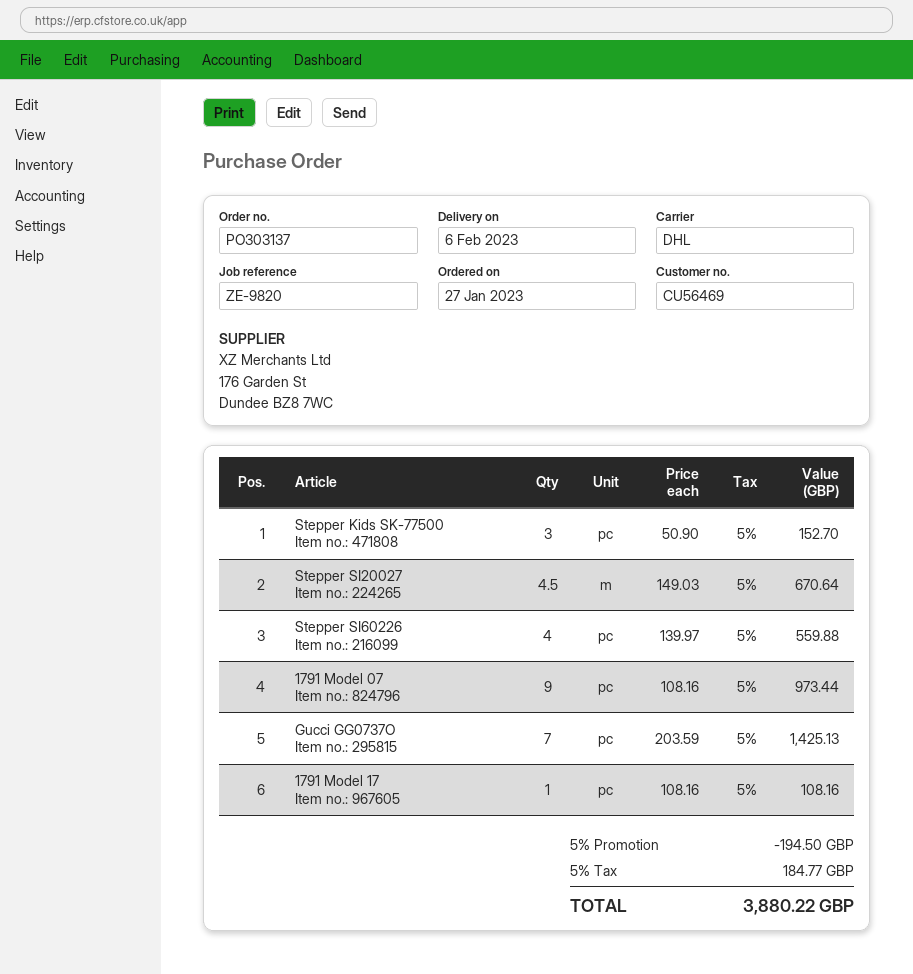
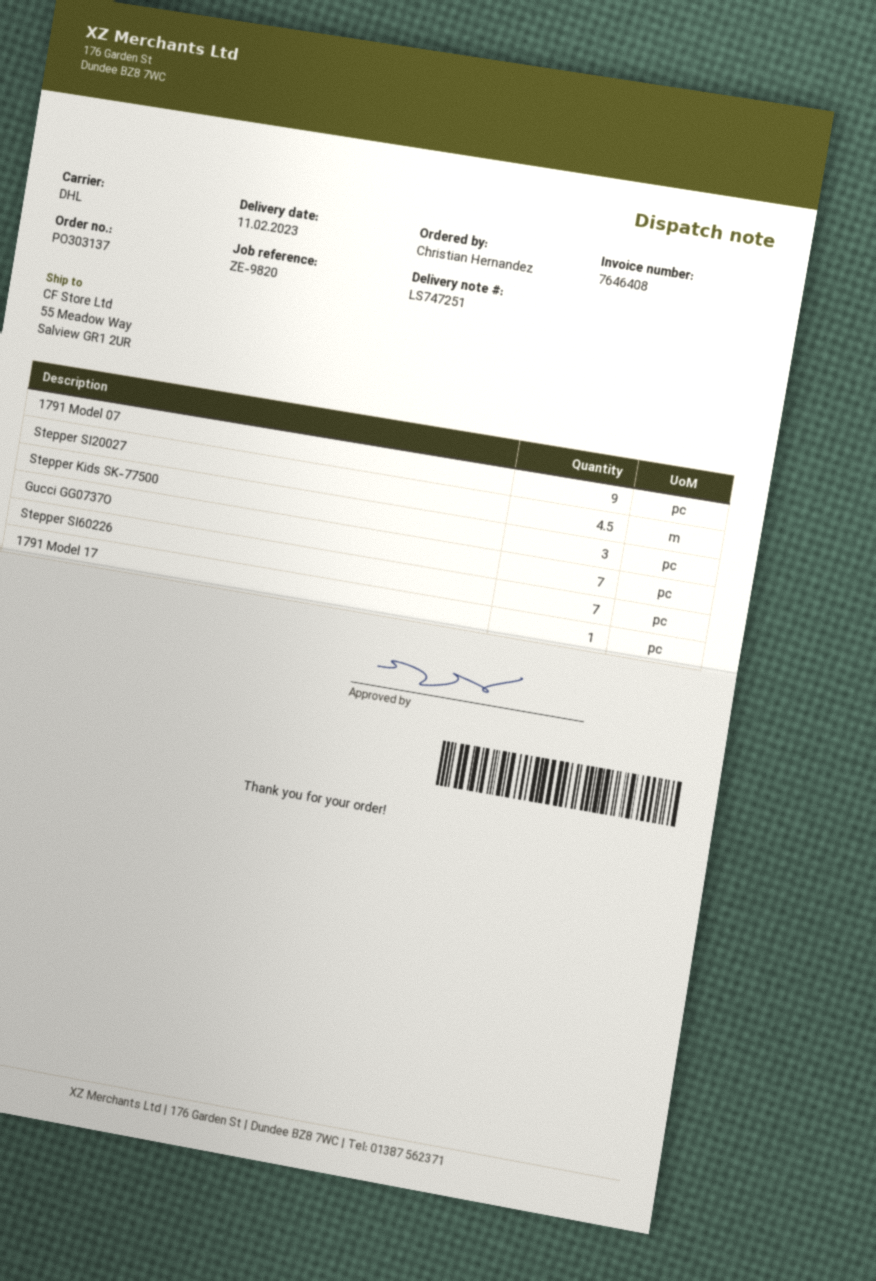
delivery date: 2023-02-06 -> 2023-02-11
Stepper SI60226: 4 -> 7

